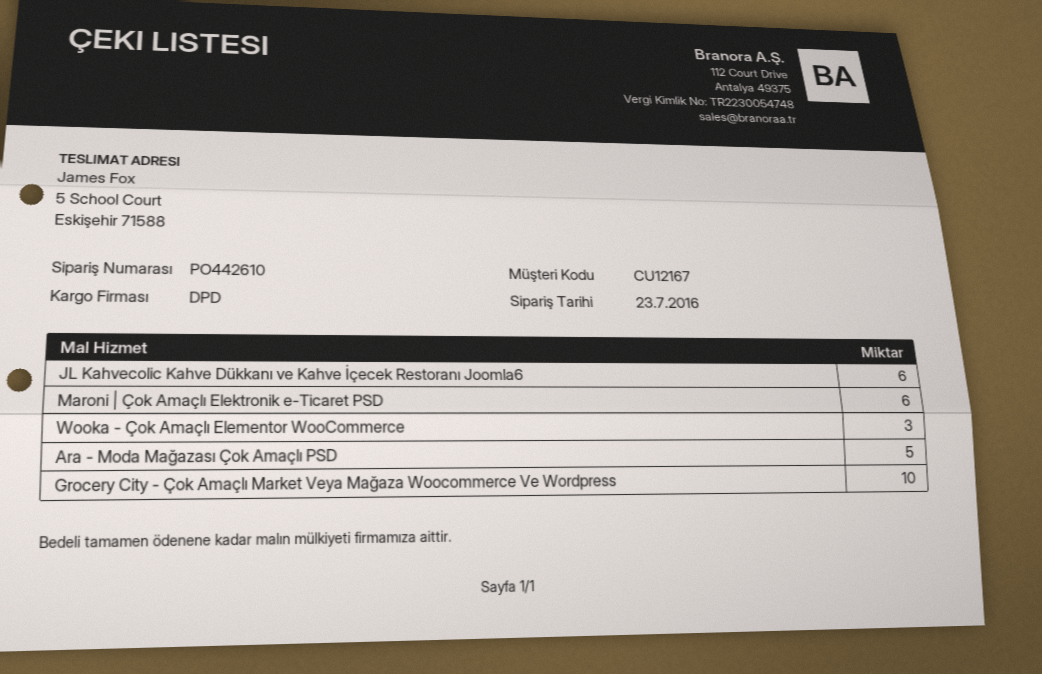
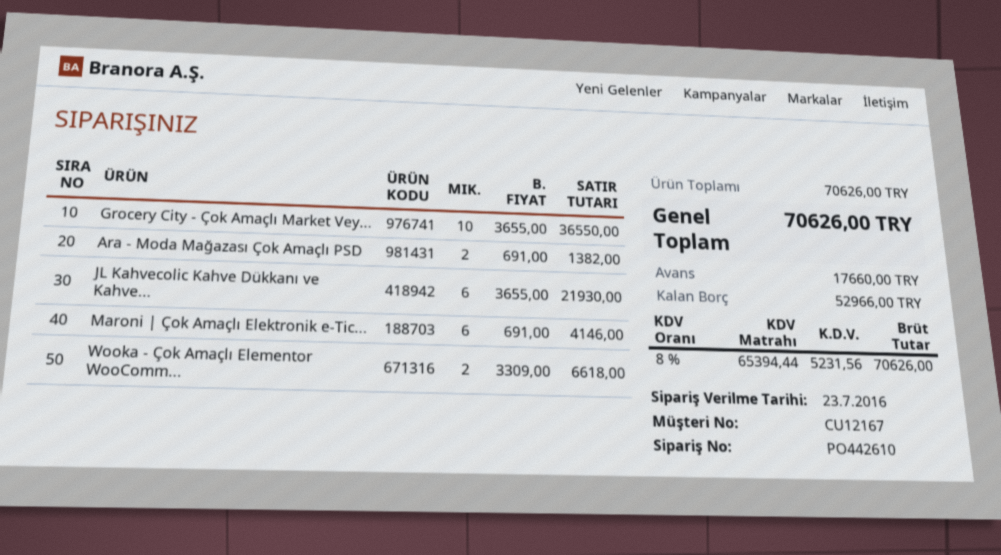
Wooka - Çok Amaçlı Elementor WooCommerce: 3 -> 2
Ara - Moda Mağazası Çok Amaçlı PSD: 5 -> 2

